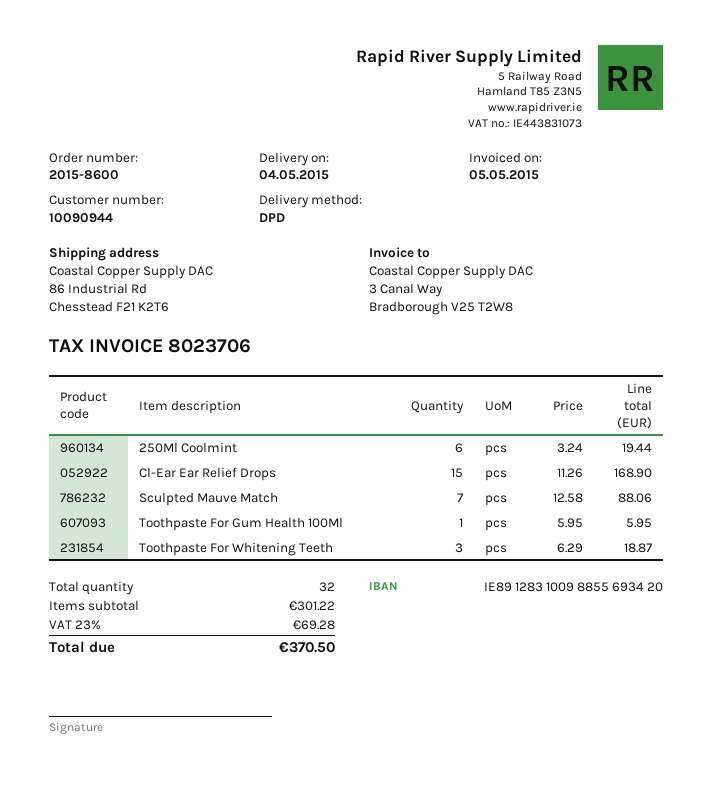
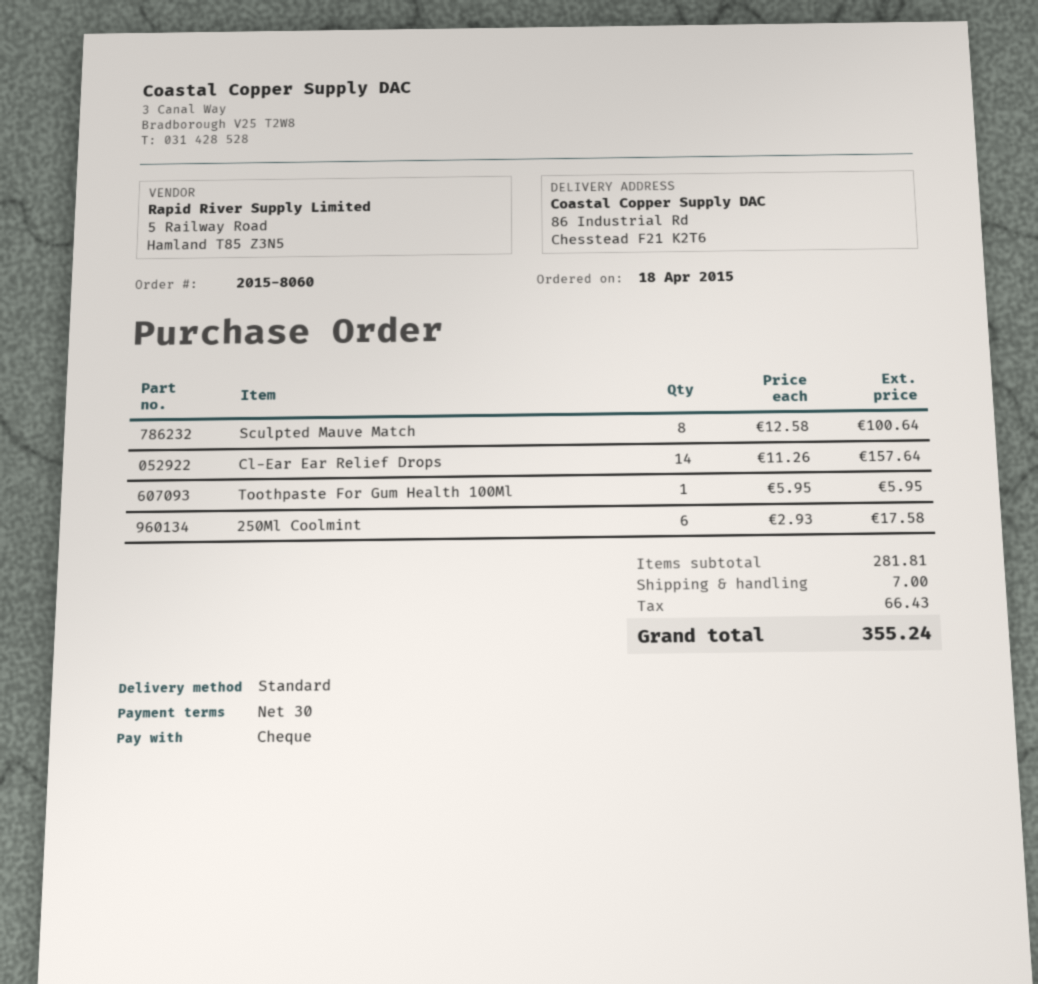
order number: 2015-8600 -> 2015-8060
shipping method: DPD -> standard
250Ml Coolmint: 6 x 3.24 = 19.44 -> 6 x 2.93 = 17.58
Cl-Ear Ear Relief Drops: 15 x 11.26 = 168.90 -> 14 x 11.26 = 157.64
Sculpted Mauve Match: 7 x 12.58 = 88.06 -> 8 x 12.58 = 100.64
Toothpaste For Whitening Teeth: 3 x 6.29 = 18.87 -> none
subtotal: 301.22 -> 281.81
shipping: none -> 7.00
tax: 69.28 -> 66.43
total: 370.50 -> 355.24

